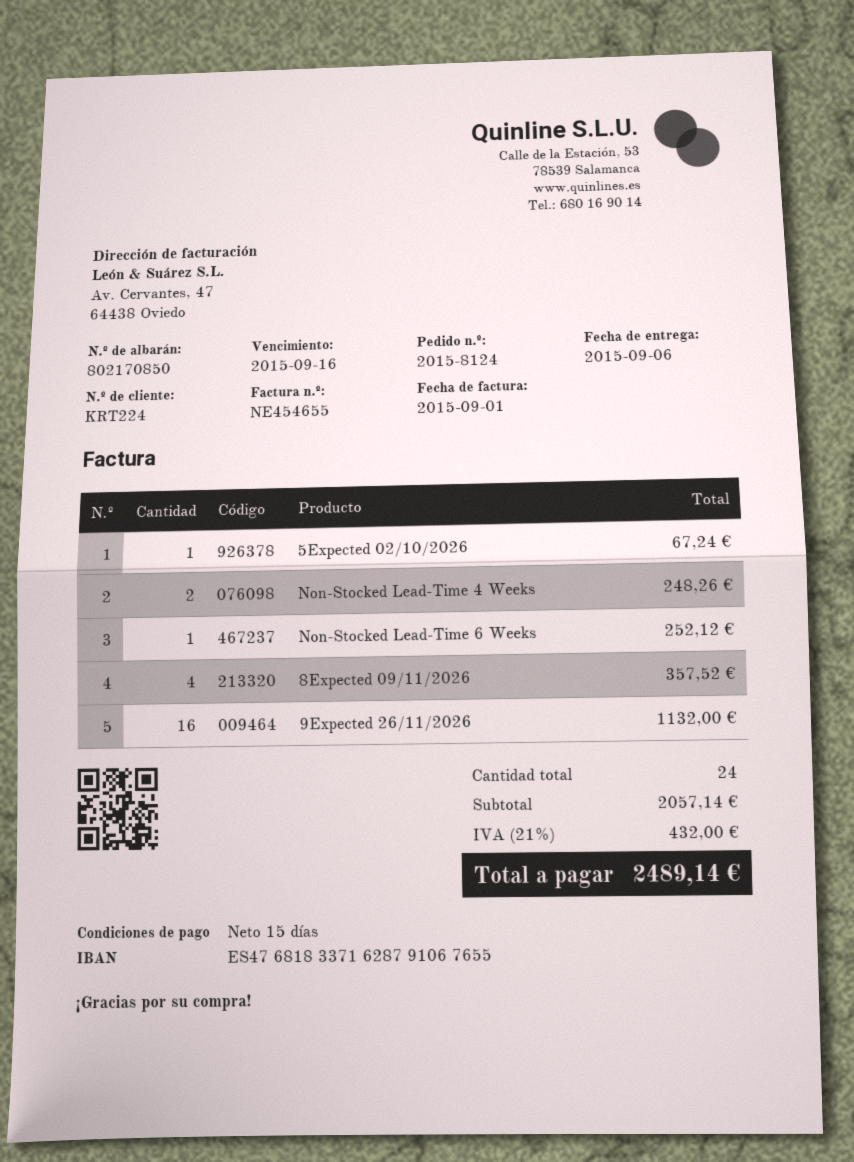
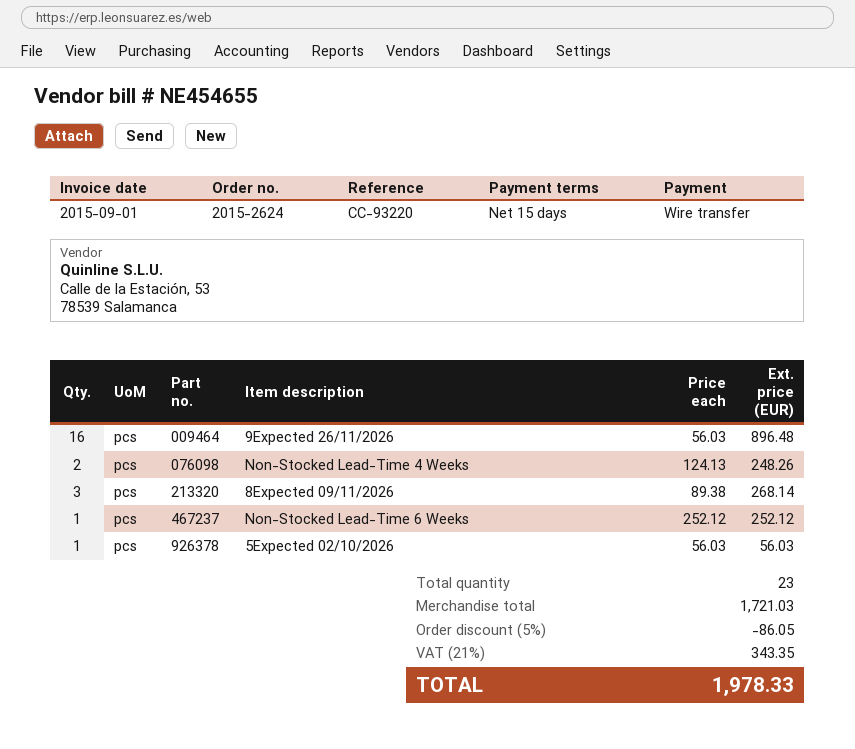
order number: 2015-8124 -> 2015-2624
5Expected 02/10/2026: 1 for 67.24 -> 1 for 56.03
8Expected 09/11/2026: 4 for 357.52 -> 3 for 268.14
9Expected 26/11/2026: 16 for 1132.00 -> 16 for 896.48
total quantity: 24 -> 23
subtotal: 2057.14 -> 1721.03
discount: none -> 5% = 86.05
tax: 21% = 432.00 -> 21% = 343.35
total: 2489.14 -> 1978.33

